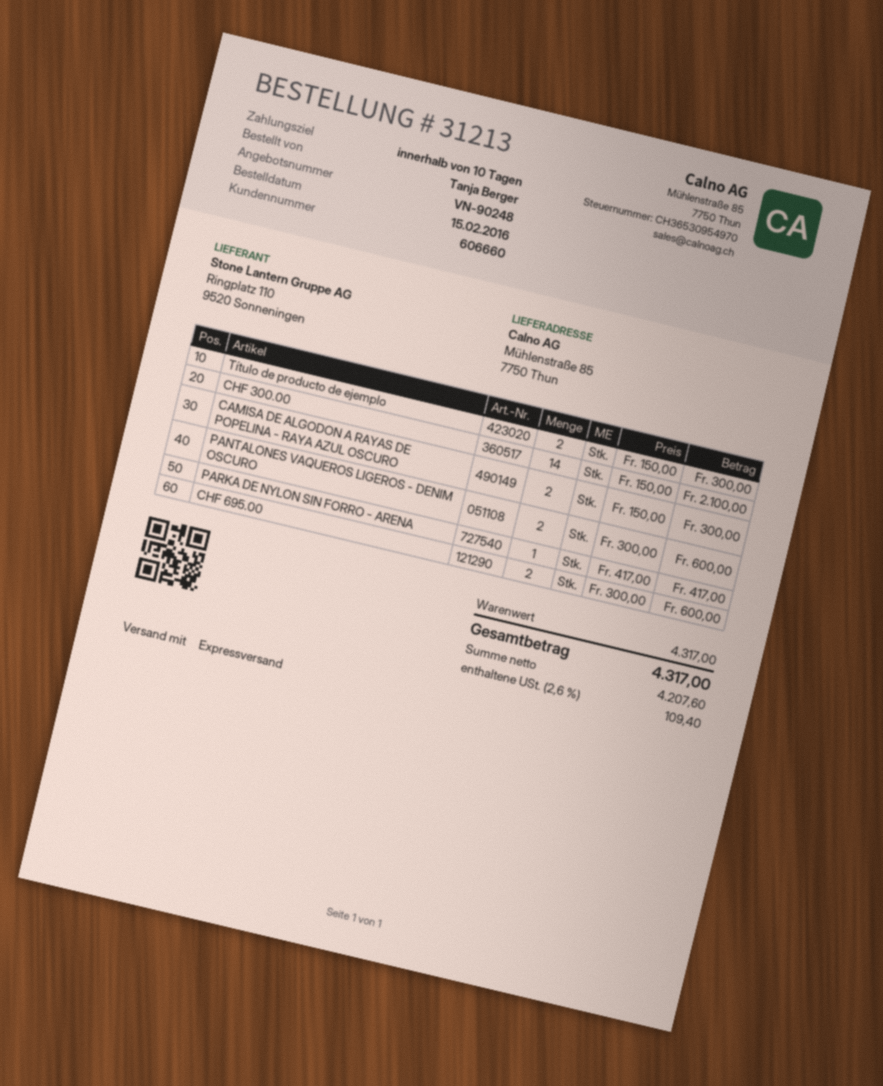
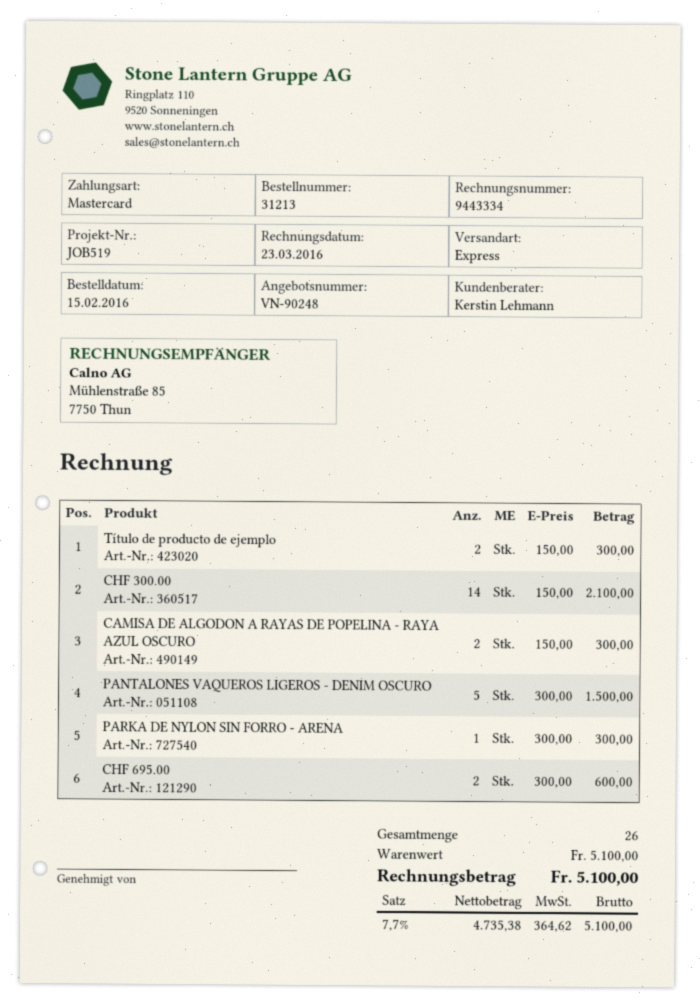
PANTALONES VAQUEROS LIGEROS - DENIM OSCURO: 2 x 300.00 = 600.00 -> 5 x 300.00 = 1500.00
PARKA DE NYLON SIN FORRO - ARENA: 1 x 417.00 = 417.00 -> 1 x 300.00 = 300.00
subtotal: 4317.00 -> 5100.00
net: 4207.60 -> 4735.38
tax: 2.6% = 109.40 -> 7.7% = 364.62
total: 4317.00 -> 5100.00

